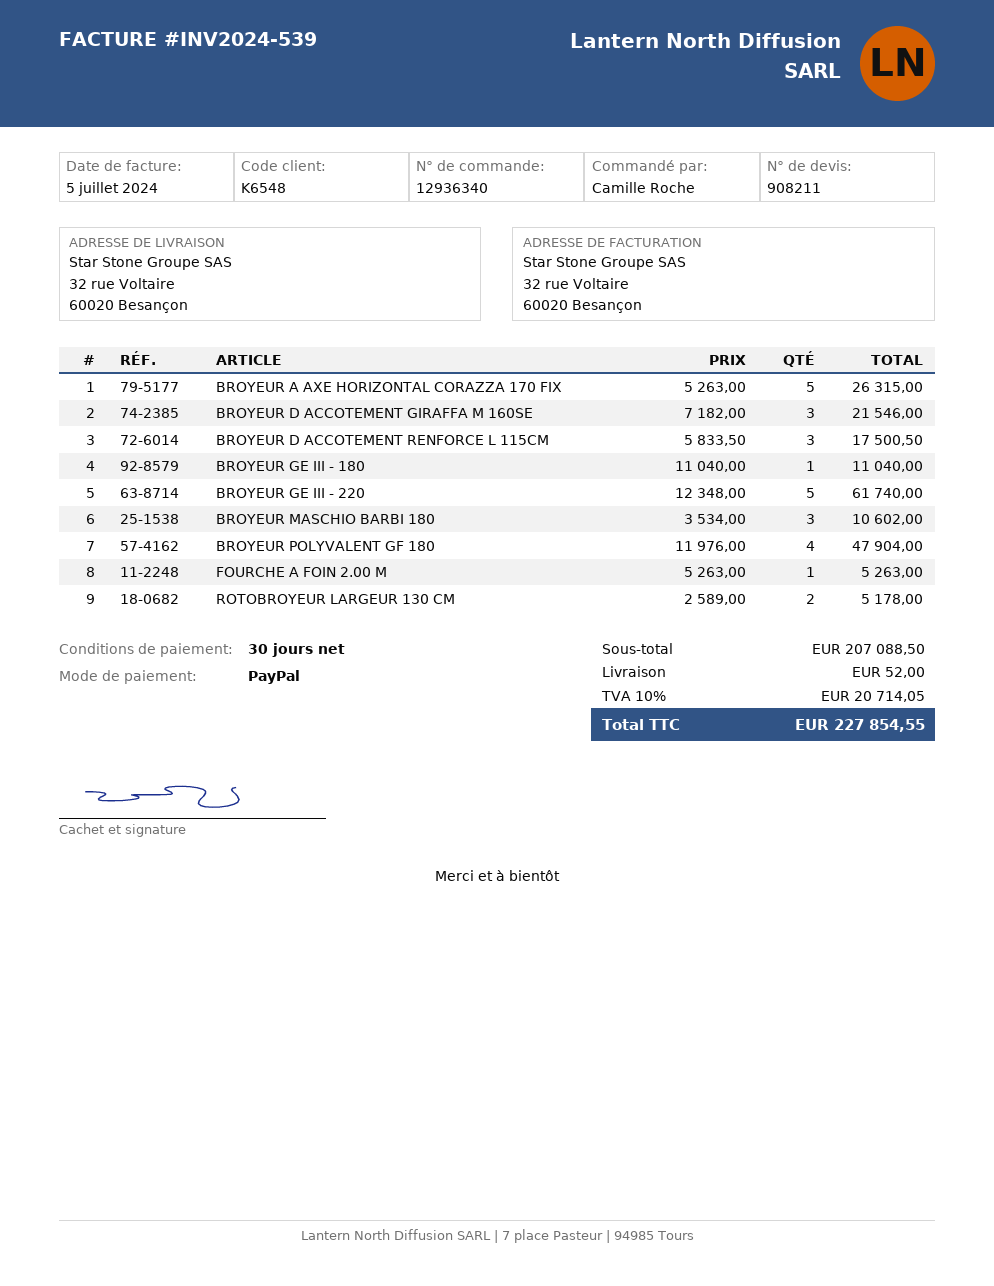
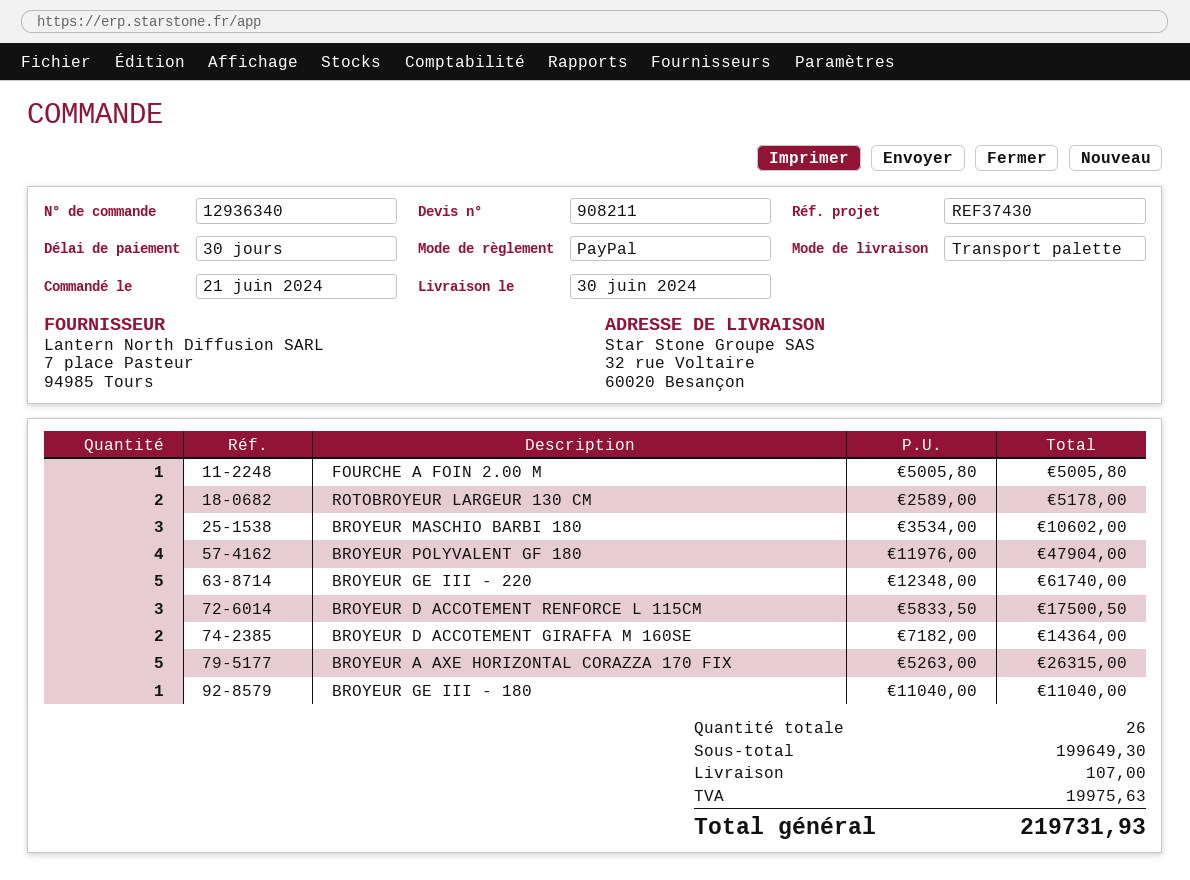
BROYEUR D ACCOTEMENT GIRAFFA M 160SE: 3 x 7182.00 = 21546.00 -> 2 x 7182.00 = 14364.00
FOURCHE A FOIN 2.00 M: 1 x 5263.00 = 5263.00 -> 1 x 5005.80 = 5005.80
subtotal: 207088.50 -> 199649.30
shipping: 52.00 -> 107.00
tax: 20714.05 -> 19975.63
total: 227854.55 -> 219731.93

